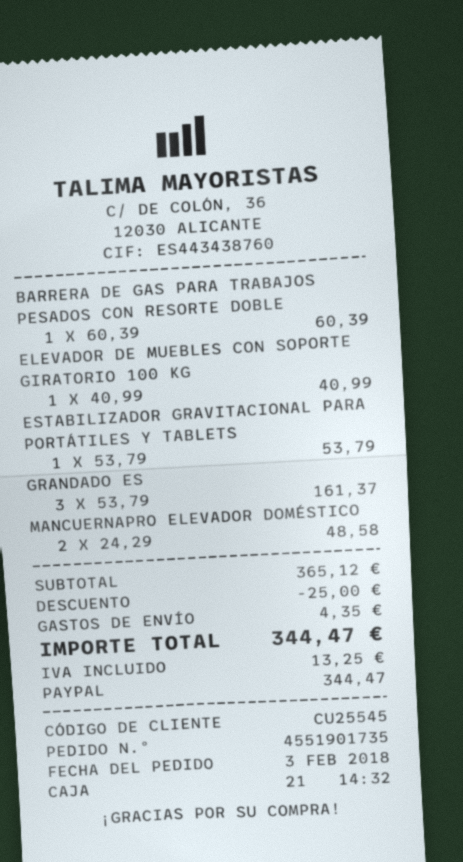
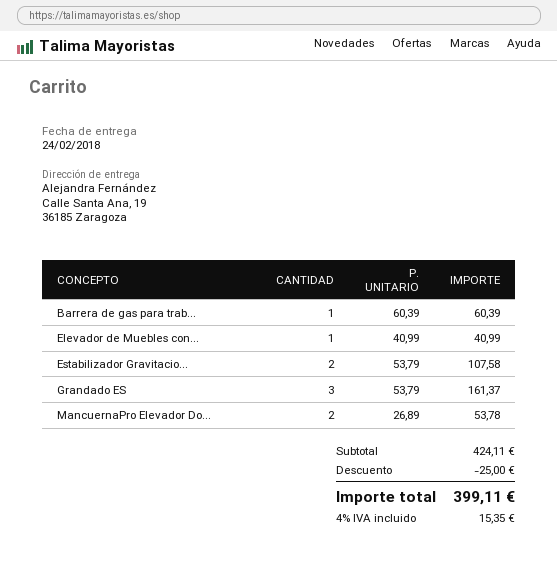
ESTABILIZADOR GRAVITACIONAL PARA PORTÁTILES Y TABLETS: 1 x 53.79 = 53.79 -> 2 x 53.79 = 107.58
MANCUERNAPRO ELEVADOR DOMÉSTICO: 2 x 24.29 = 48.58 -> 2 x 26.89 = 53.78
subtotal: 365.12 -> 424.11
shipping: 4.35 -> none
tax: 13.25 -> 15.35
total: 344.47 -> 399.11

